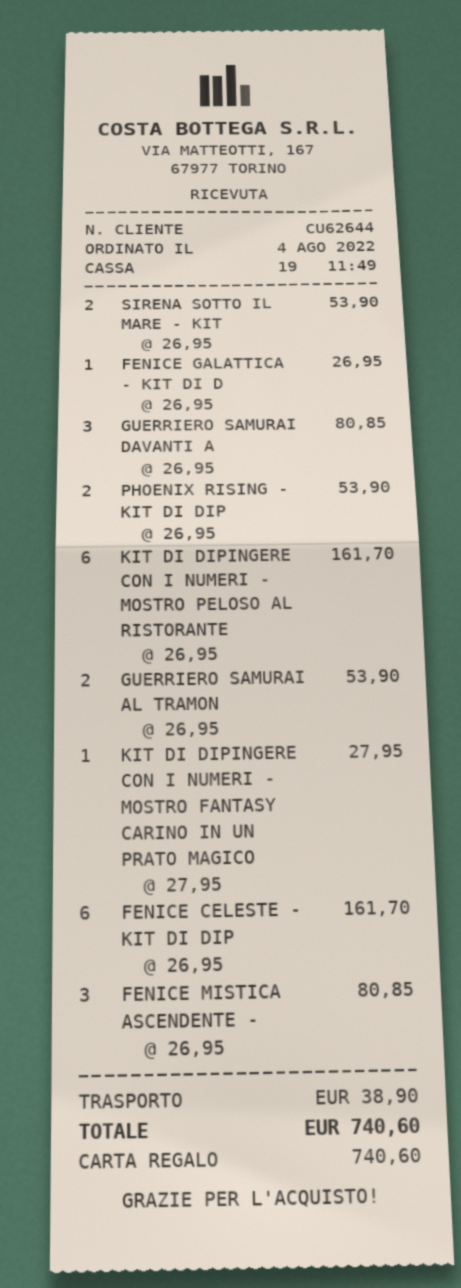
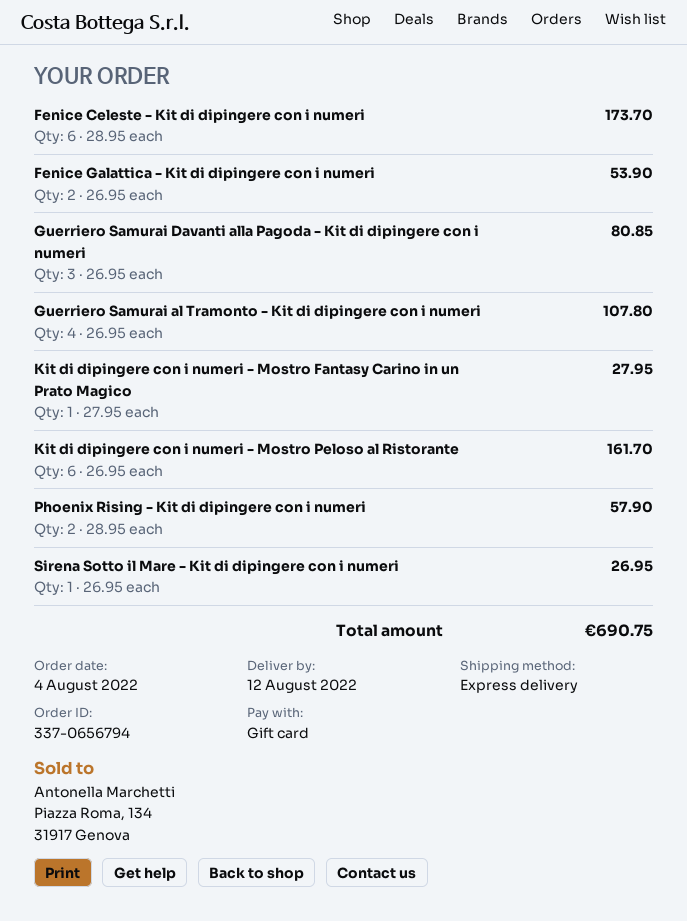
SIRENA SOTTO IL MARE - KIT: 2 x 26.95 = 53.90 -> 1 x 26.95 = 26.95
FENICE GALATTICA - KIT DI D: 1 x 26.95 = 26.95 -> 2 x 26.95 = 53.90
PHOENIX RISING - KIT DI DIP: 2 x 26.95 = 53.90 -> 2 x 28.95 = 57.90
GUERRIERO SAMURAI AL TRAMON: 2 x 26.95 = 53.90 -> 4 x 26.95 = 107.80
FENICE CELESTE - KIT DI DIP: 6 x 26.95 = 161.70 -> 6 x 28.95 = 173.70
FENICE MISTICA ASCENDENTE -: 3 x 26.95 = 80.85 -> none
shipping: 38.90 -> none
total: 740.60 -> 690.75

